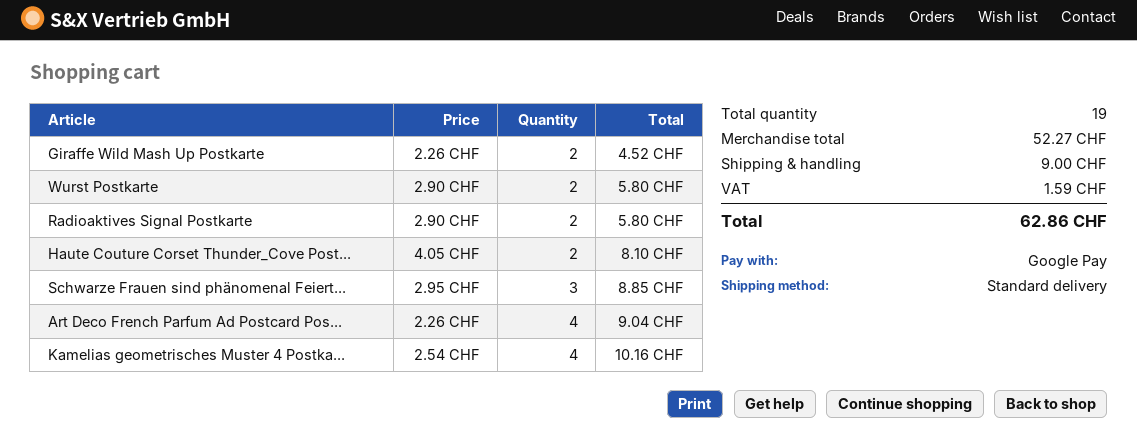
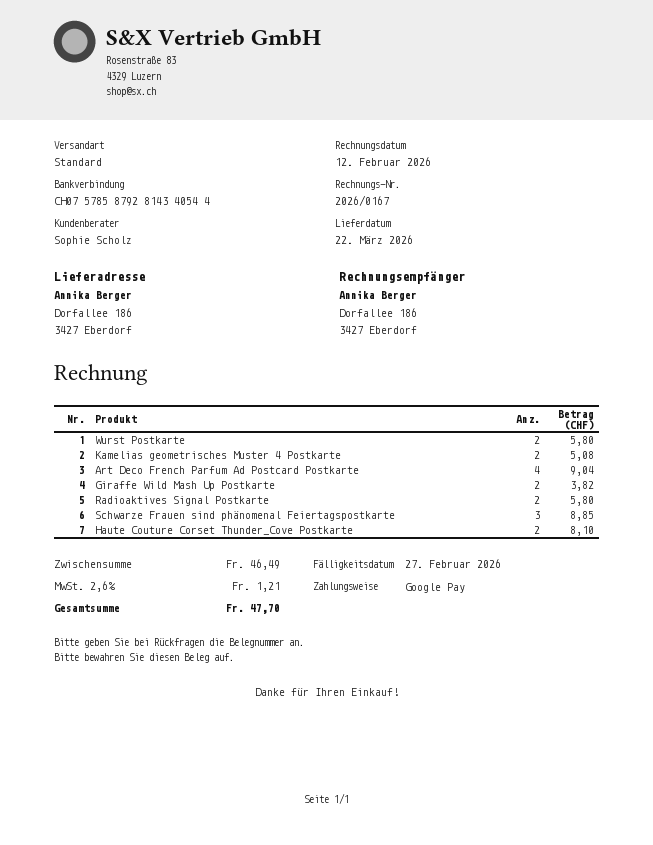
Giraffe Wild Mash Up Postkarte: 2 for 4.52 -> 2 for 3.82
Kamelias geometrisches Muster 4 Postka...: 4 for 10.16 -> 2 for 5.08
subtotal: 52.27 -> 46.49
shipping: 9.00 -> none
tax: 1.59 -> 1.21
total: 62.86 -> 47.70

